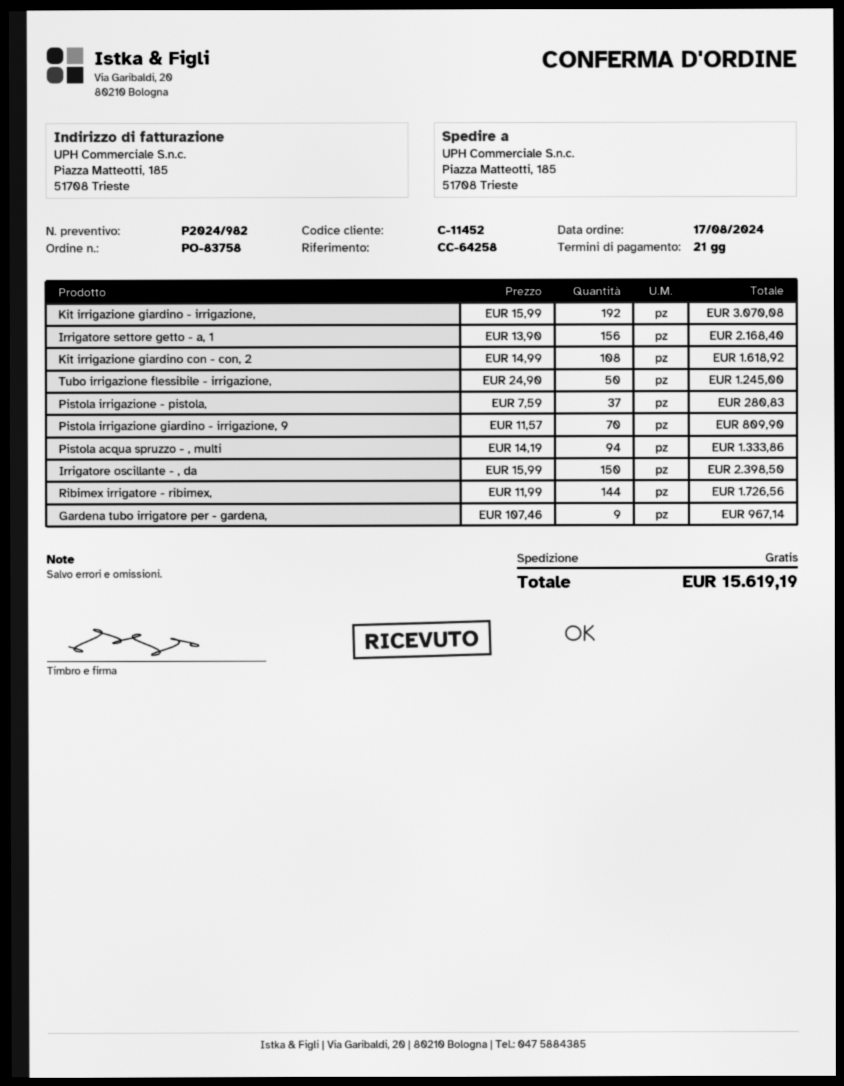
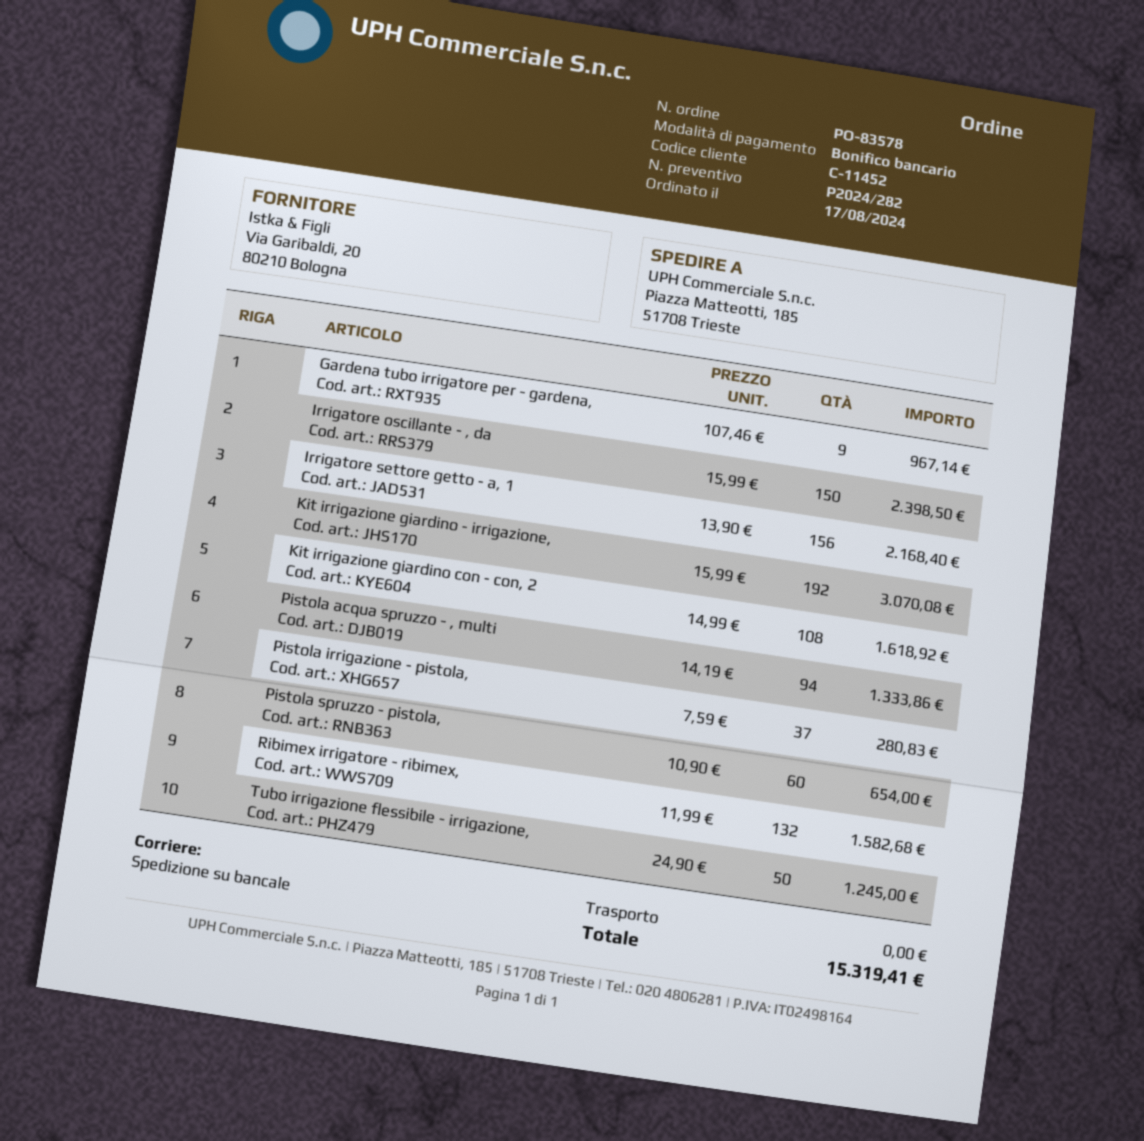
quote number: P2024/982 -> P2024/282
order number: PO-83758 -> PO-83578
Pistola irrigazione giardino - irrigazione, 9: 70 x 11.57 = 809.90 -> none
Ribimex irrigatore - ribimex,: 144 x 11.99 = 1726.56 -> 132 x 11.99 = 1582.68
Pistola spruzzo - pistola,: none -> 60 x 10.90 = 654.00
total: 15619.19 -> 15319.41

